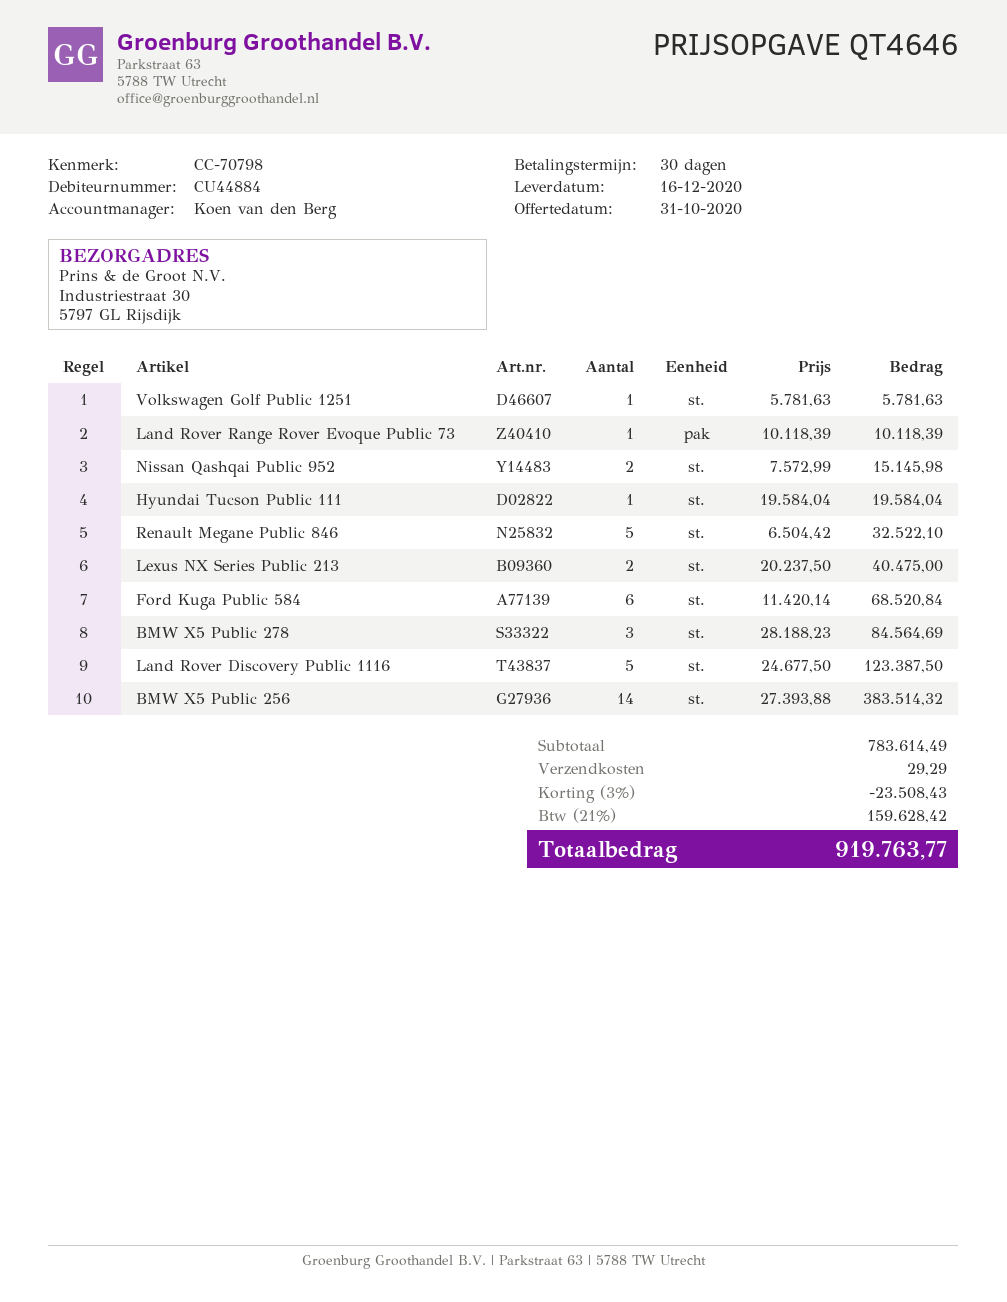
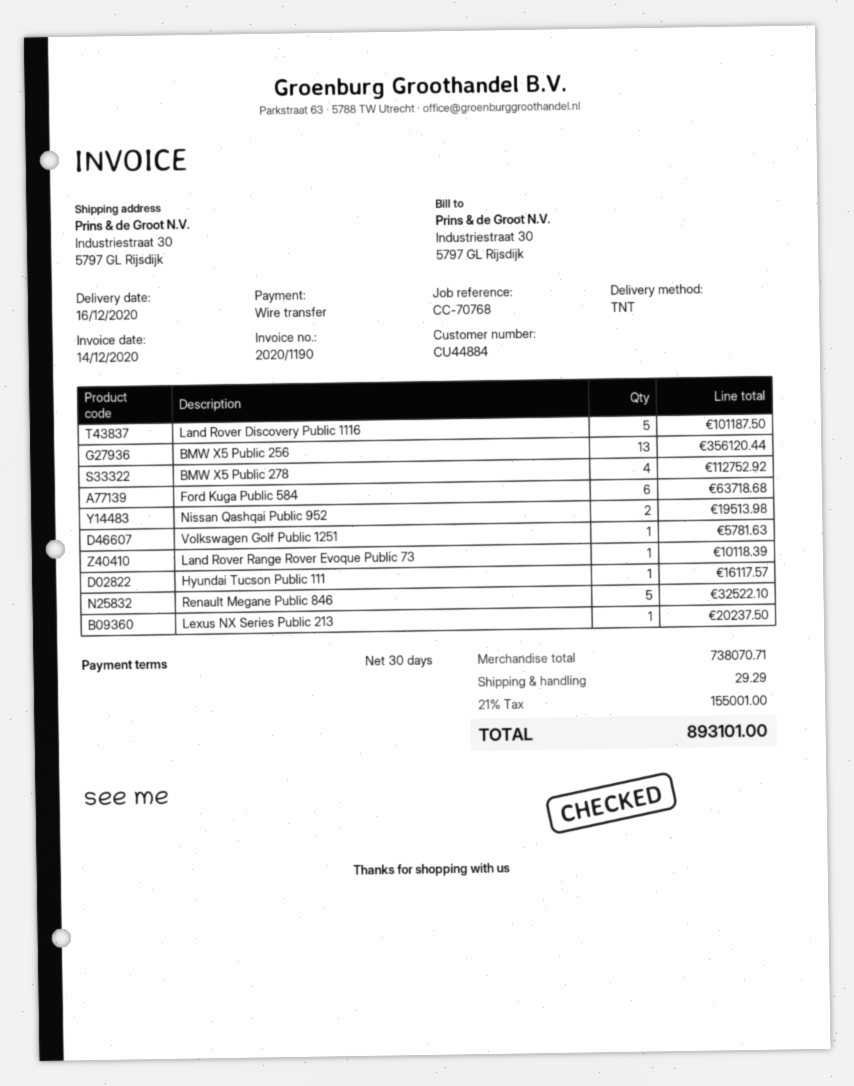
reference: CC-70798 -> CC-70768
Nissan Qashqai Public 952: 2 for 15145.98 -> 2 for 19513.98
Hyundai Tucson Public 111: 1 for 19584.04 -> 1 for 16117.57
Lexus NX Series Public 213: 2 for 40475.00 -> 1 for 20237.50
Ford Kuga Public 584: 6 for 68520.84 -> 6 for 63718.68
BMW X5 Public 278: 3 for 84564.69 -> 4 for 112752.92
Land Rover Discovery Public 1116: 5 for 123387.50 -> 5 for 101187.50
BMW X5 Public 256: 14 for 383514.32 -> 13 for 356120.44
subtotal: 783614.49 -> 738070.71
discount: 3% = 23508.43 -> none
tax: 21% = 159628.42 -> 21% = 155001.00
total: 919763.77 -> 893101.00

